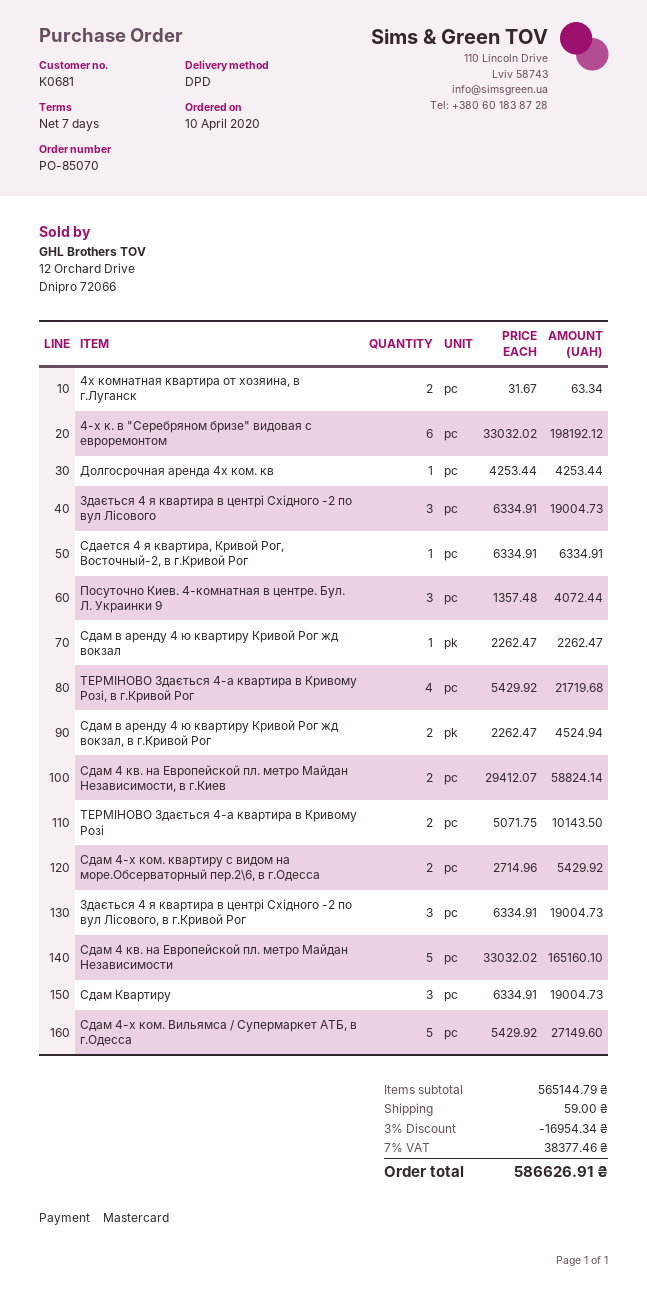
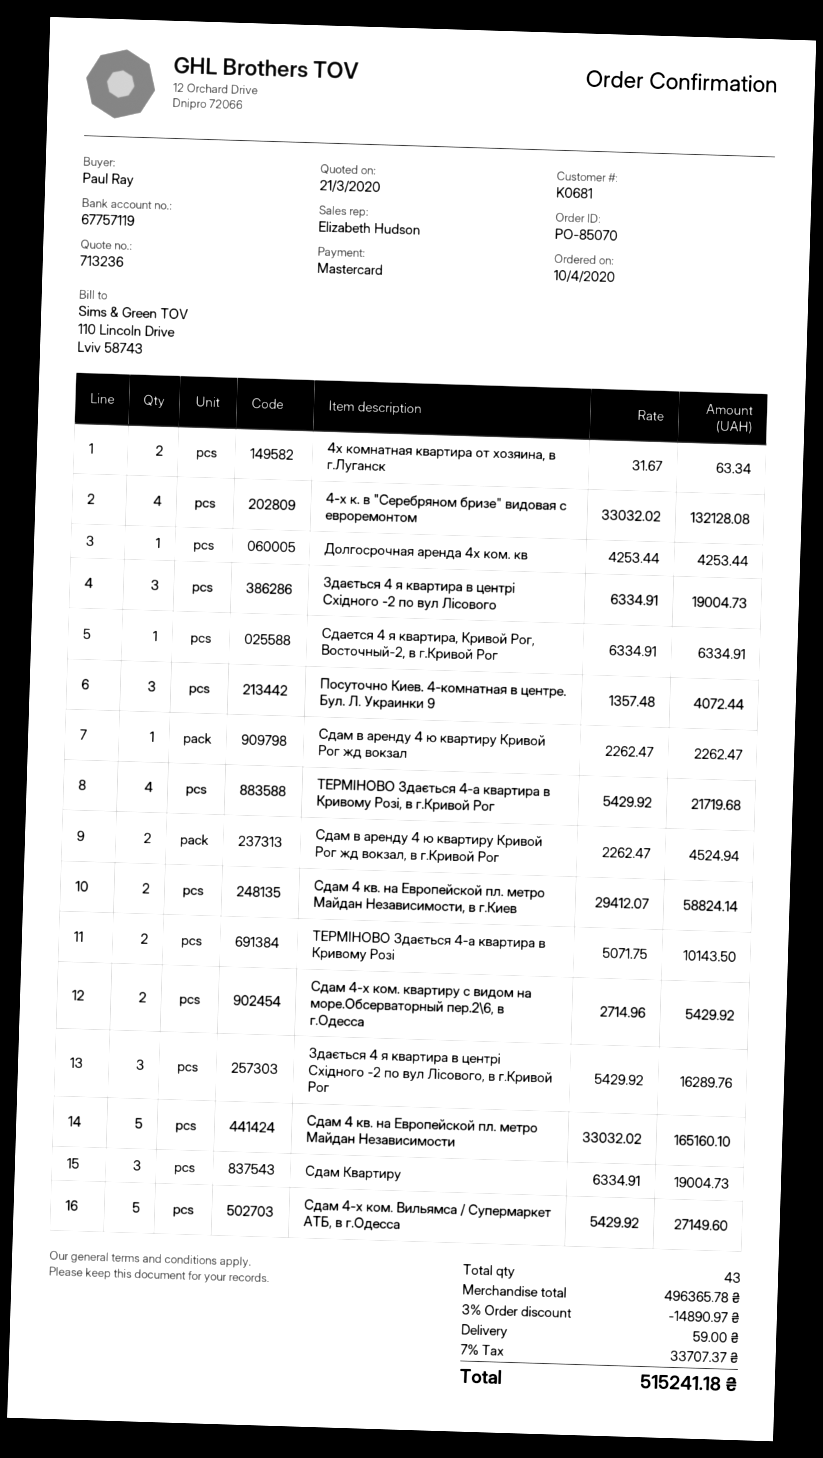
4-х к. в "Серебряном бризе" видовая с евроремонтом: 6 x 33032.02 = 198192.12 -> 4 x 33032.02 = 132128.08
Здається 4 я квартира в центрі Східного -2 по вул Лісового, в г.Кривой Рог: 3 x 6334.91 = 19004.73 -> 3 x 5429.92 = 16289.76
subtotal: 565144.79 -> 496365.78
discount: 3% = 16954.34 -> 3% = 14890.97
tax: 7% = 38377.46 -> 7% = 33707.37
total: 586626.91 -> 515241.18

